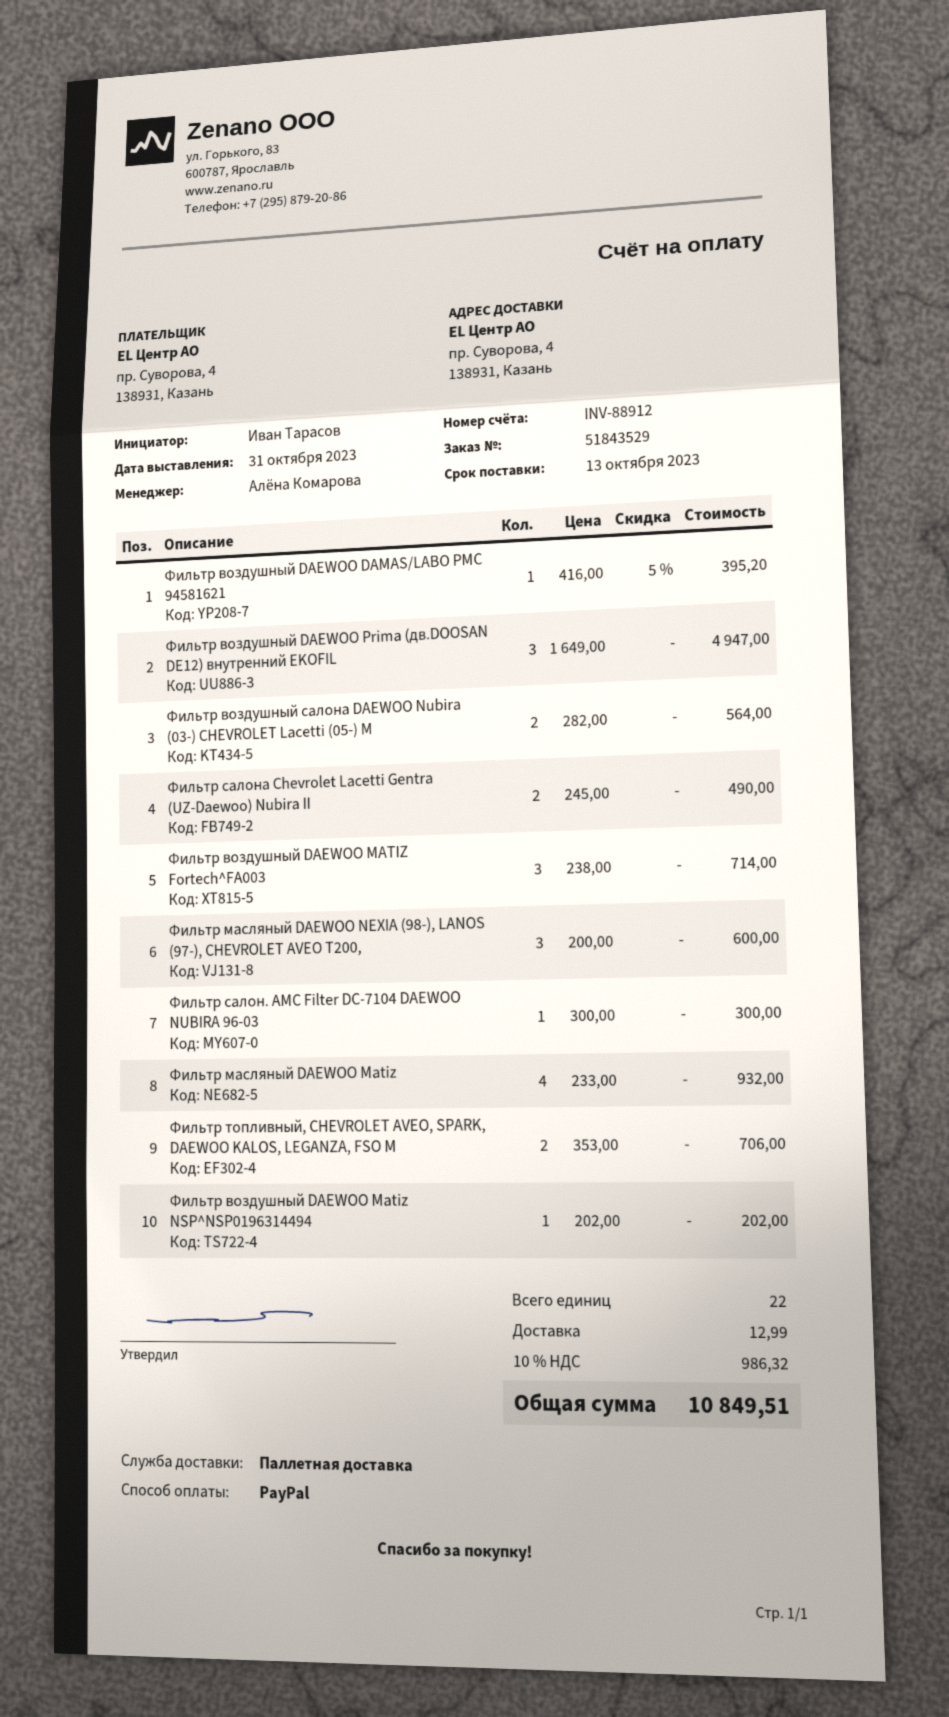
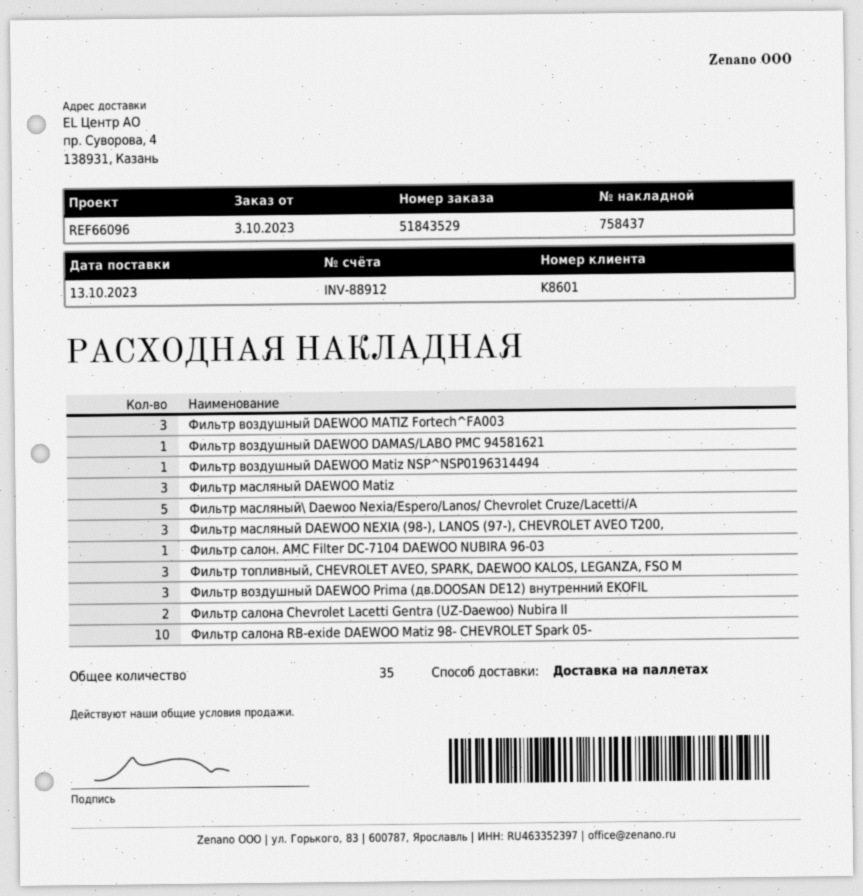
Фильтр воздушный салона DAEWOO Nubira (03-) CHEVROLET Lacetti (05-) M: 2 -> none
Фильтр масляный DAEWOO Matiz: 4 -> 3
Фильтр топливный, CHEVROLET AVEO, SPARK, DAEWOO KALOS, LEGANZA, FSO M: 2 -> 3
Фильтр масляный\ Daewoo Nexia/Espero/Lanos/ Chevrolet Cruze/Lacetti/A: none -> 5
Фильтр салона RB-exide DAEWOO Matiz 98- CHEVROLET Spark 05-: none -> 10
total quantity: 22 -> 35

